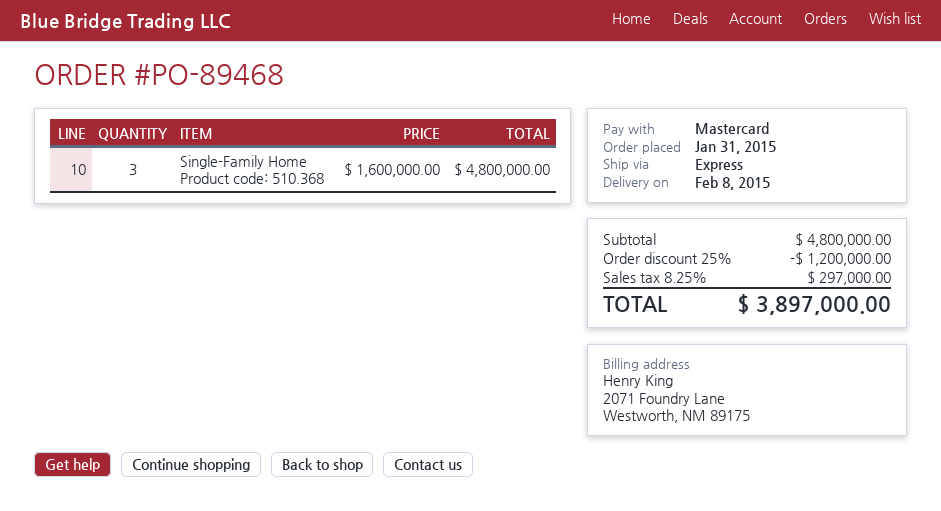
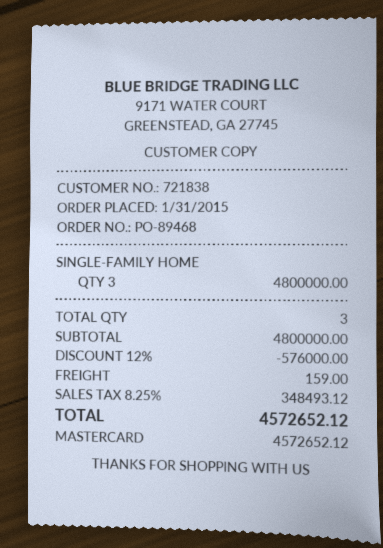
discount: 25% = 1200000.00 -> 12% = 576000.00
shipping: none -> 159.00
tax: 8.25% = 297000.00 -> 8.25% = 348493.12
total: 3897000.00 -> 4572652.12

